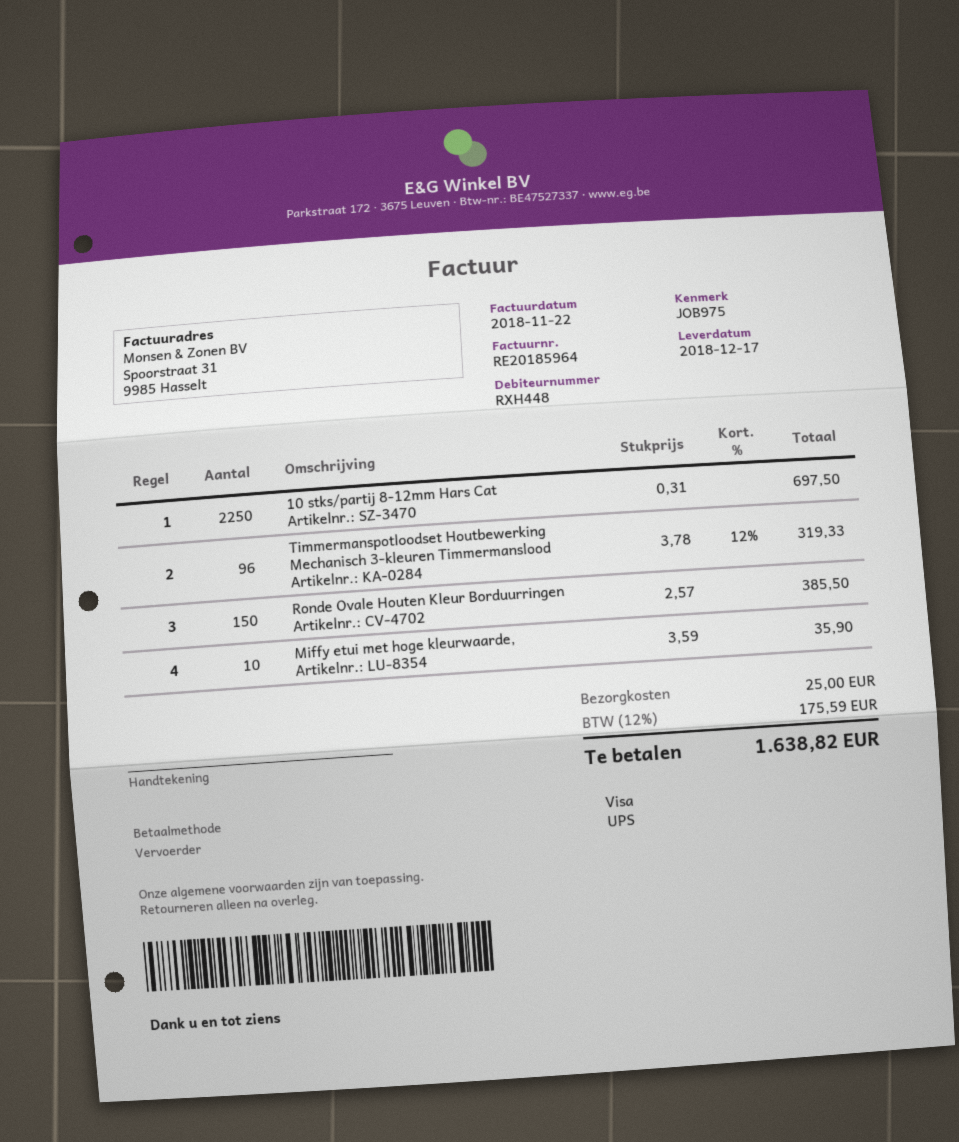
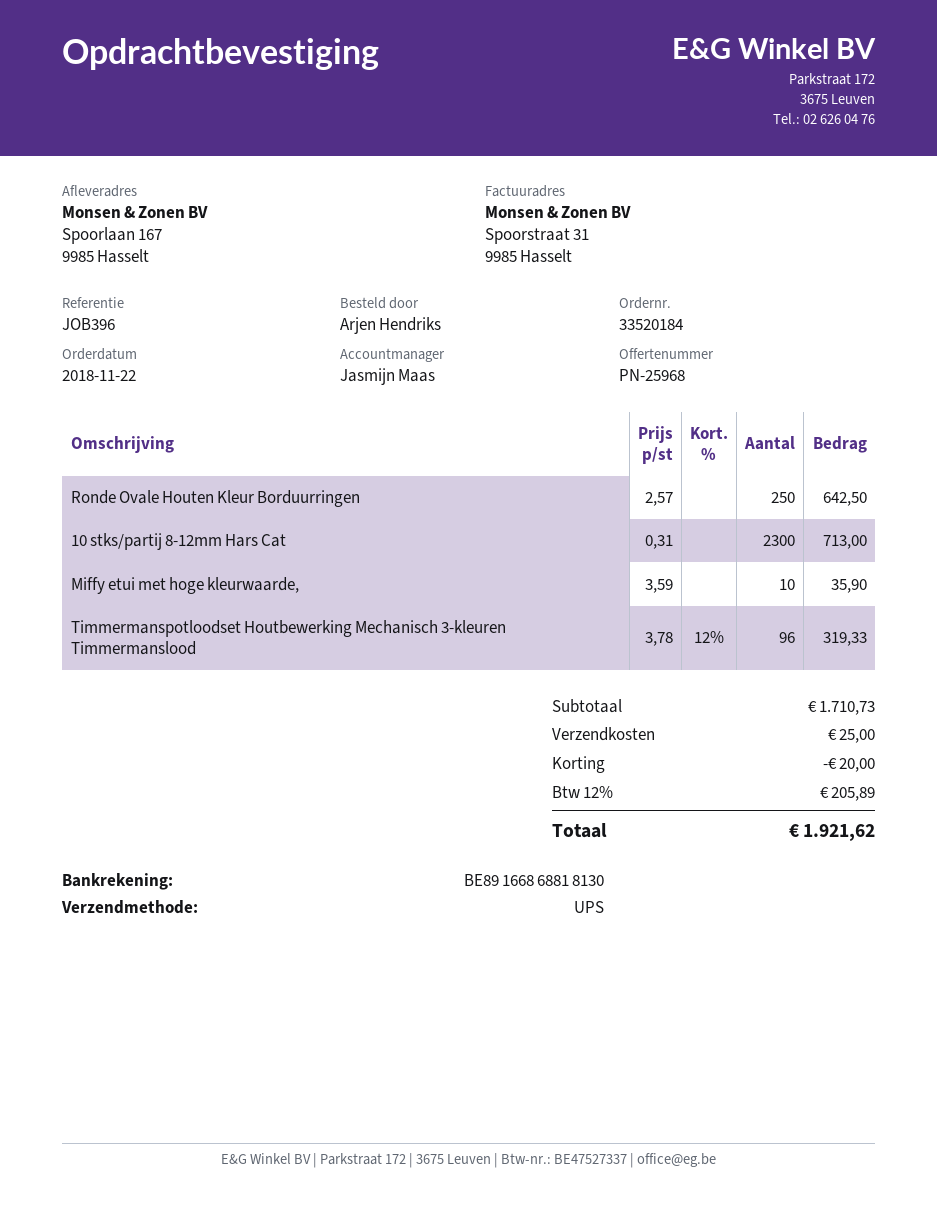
reference: JOB975 -> JOB396
10 stks/partij 8-12mm Hars Cat: 2250 x 0.31 = 697.50 -> 2300 x 0.31 = 713.00
Ronde Ovale Houten Kleur Borduurringen: 150 x 2.57 = 385.50 -> 250 x 2.57 = 642.50
discount: none -> 20.00
tax: 12% = 175.59 -> 12% = 205.89
total: 1638.82 -> 1921.62

